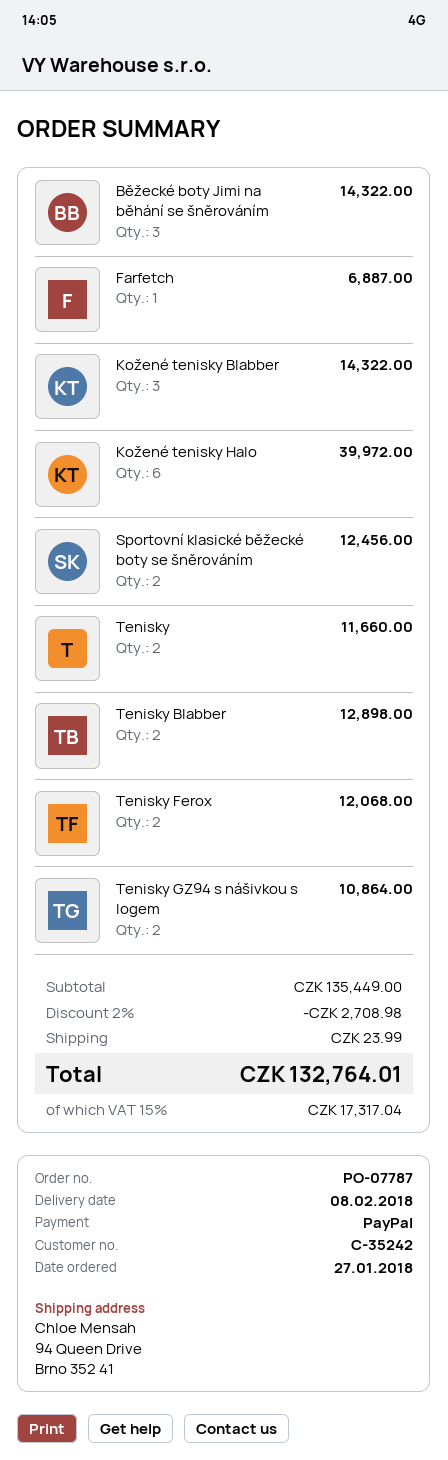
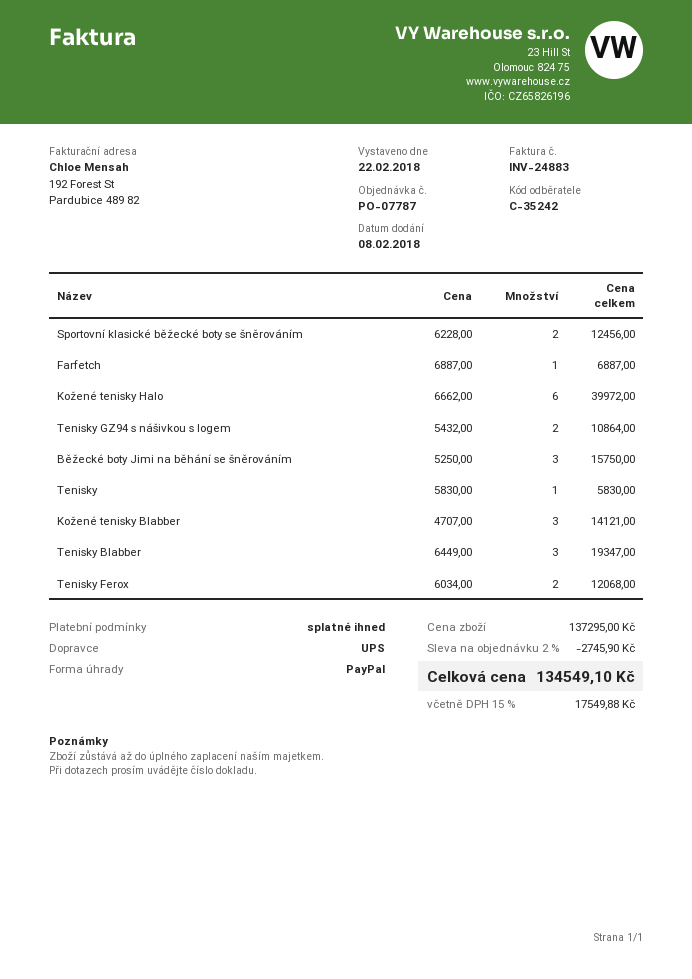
Běžecké boty Jimi na běhání se šněrováním: 3 for 14322.00 -> 3 for 15750.00
Kožené tenisky Blabber: 3 for 14322.00 -> 3 for 14121.00
Tenisky: 2 for 11660.00 -> 1 for 5830.00
Tenisky Blabber: 2 for 12898.00 -> 3 for 19347.00
subtotal: 135449.00 -> 137295.00
discount: 2% = 2708.98 -> 2% = 2745.90
shipping: 23.99 -> none
tax: 15% = 17317.04 -> 15% = 17549.88
total: 132764.01 -> 134549.10

